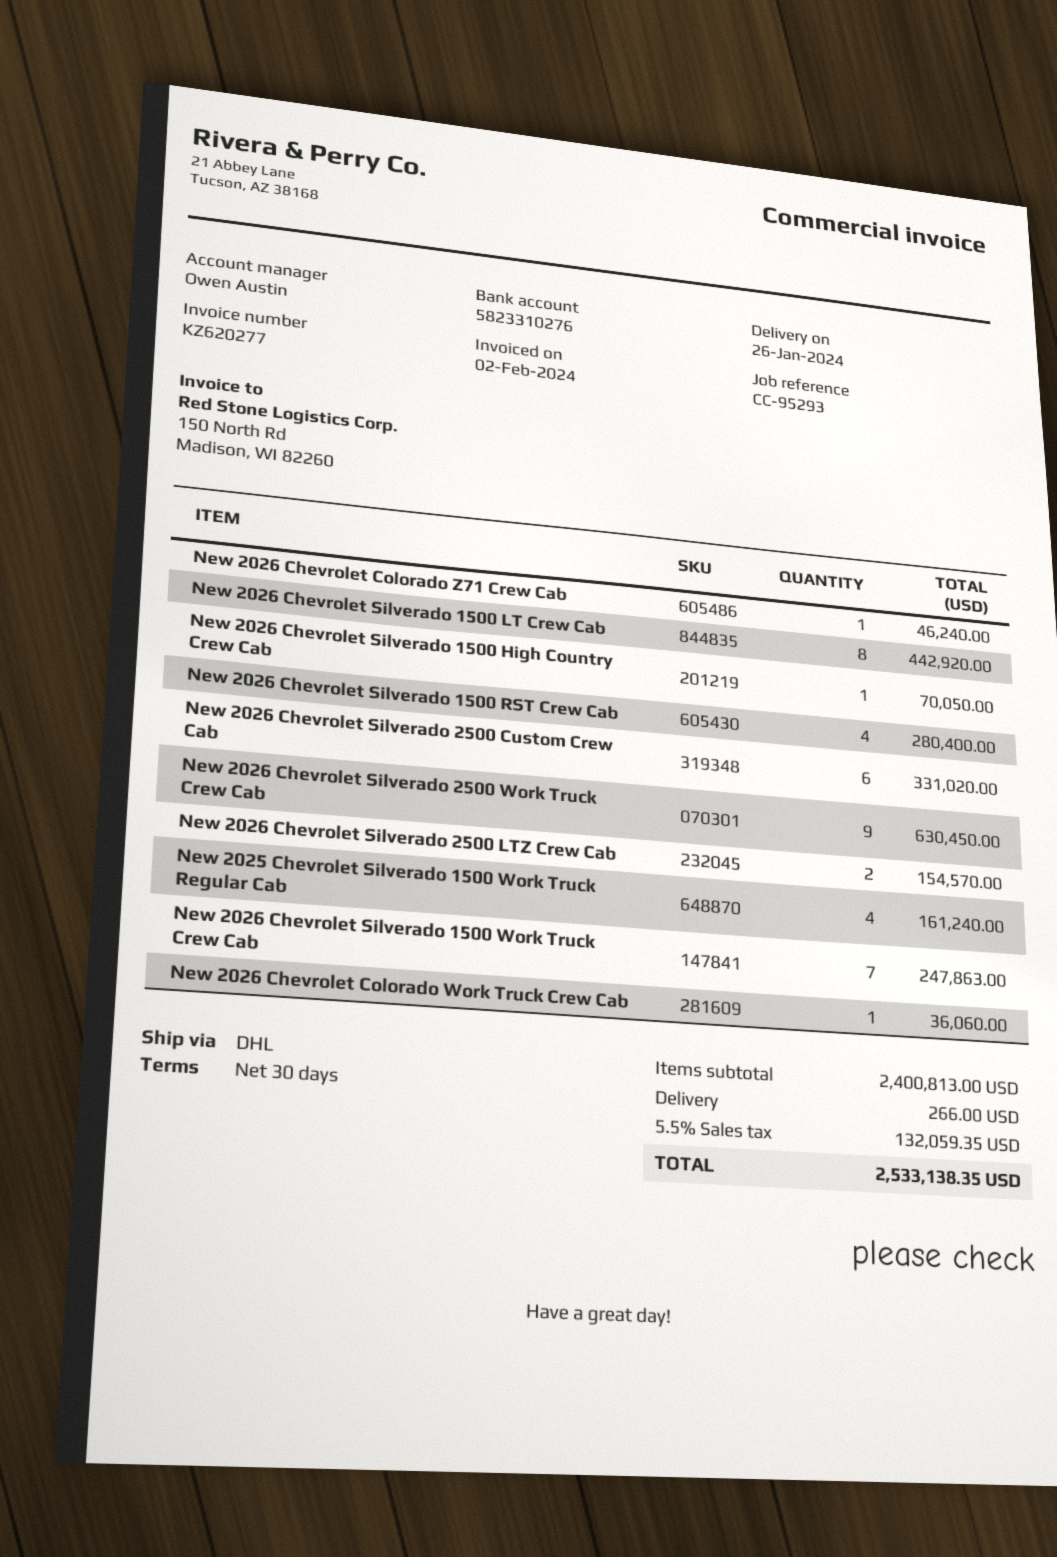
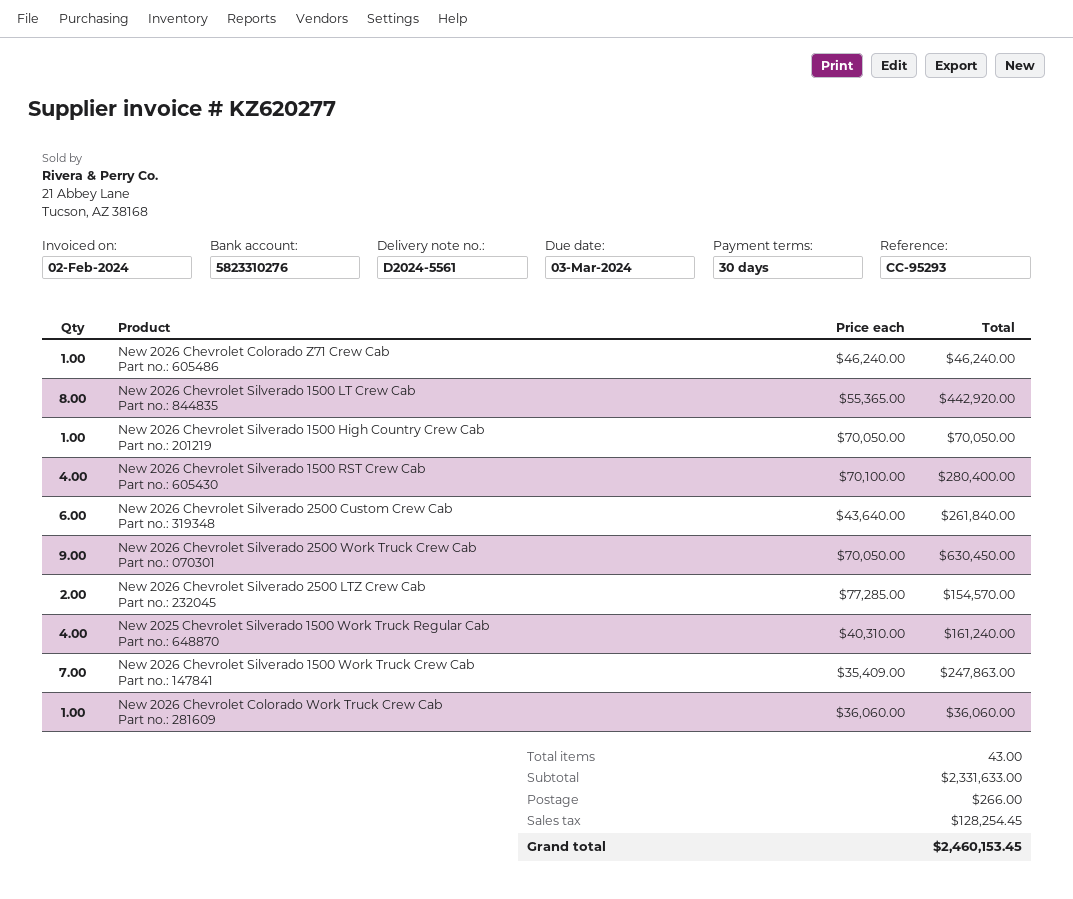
New 2026 Chevrolet Silverado 2500 Custom Crew Cab: 6 for 331020.00 -> 6 for 261840.00
subtotal: 2400813.00 -> 2331633.00
tax: 132059.35 -> 128254.45
total: 2533138.35 -> 2460153.45

